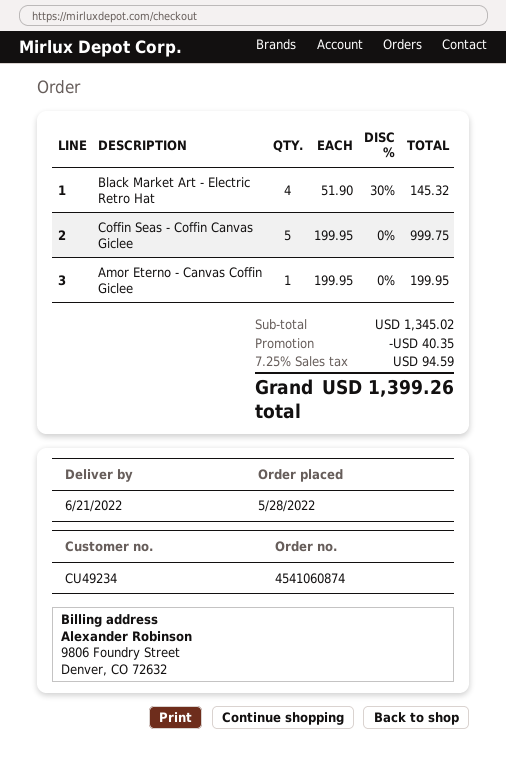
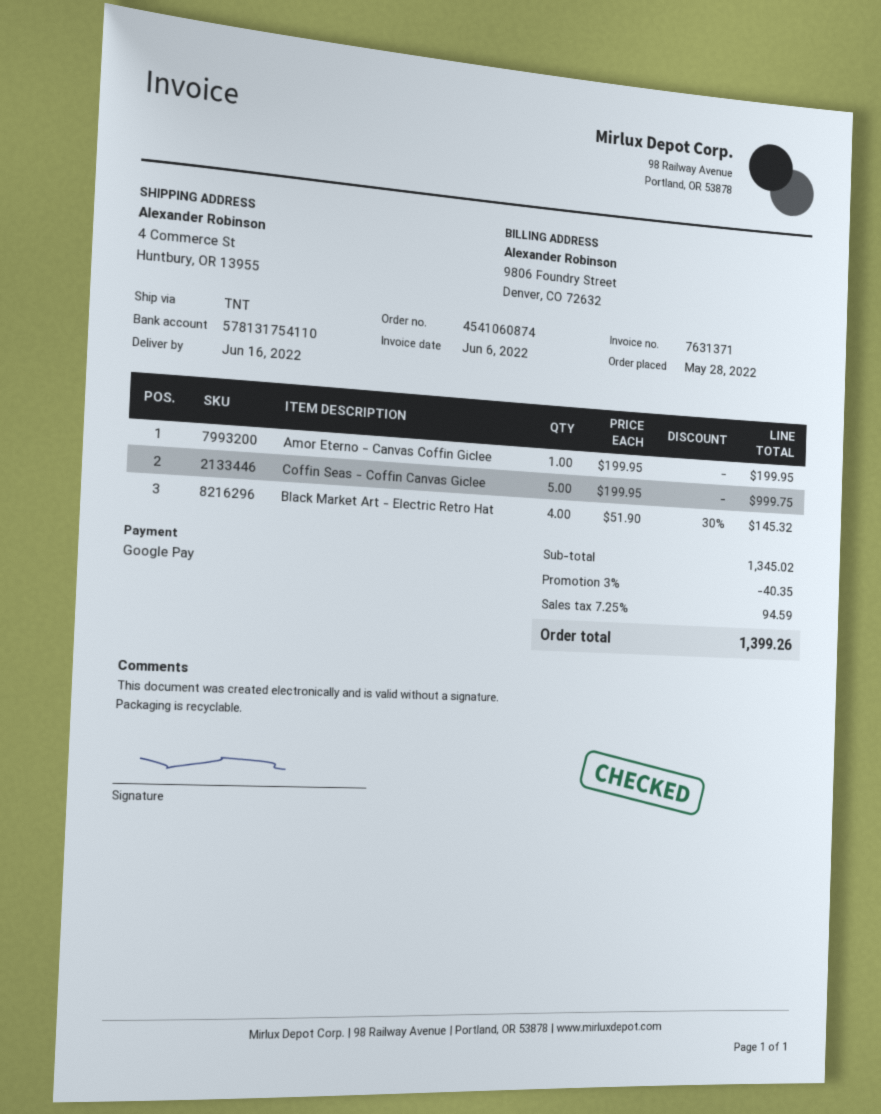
delivery date: 2022-06-21 -> 2022-06-16

